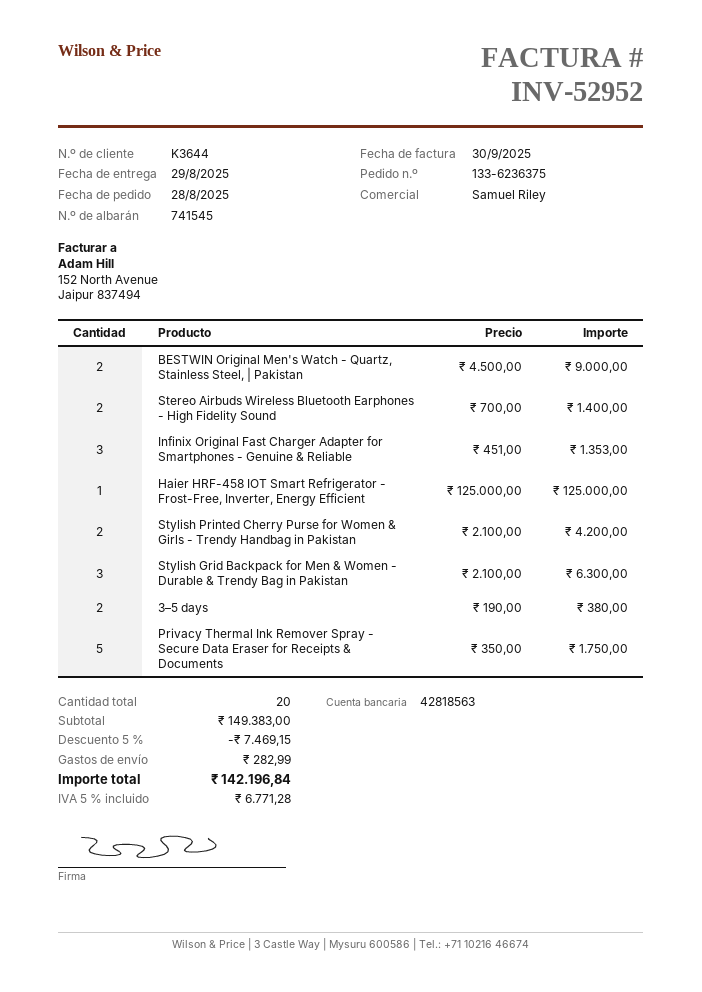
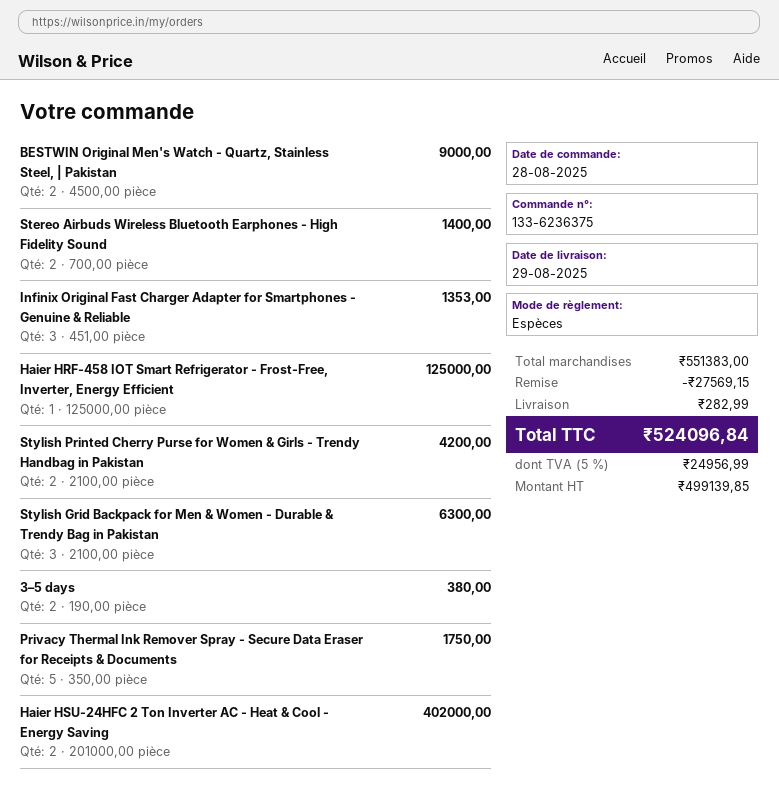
Haier HSU-24HFC 2 Ton Inverter AC - Heat & Cool - Energy Saving: none -> 2 x 201000.00 = 402000.00
subtotal: 149383.00 -> 551383.00
discount: 7469.15 -> 27569.15
tax: 5% = 6771.28 -> 5% = 24956.99
total: 142196.84 -> 524096.84

